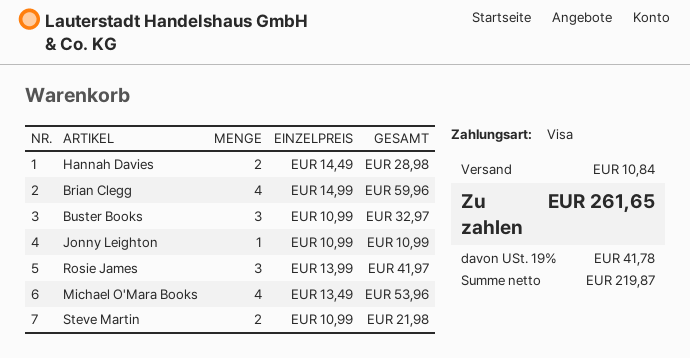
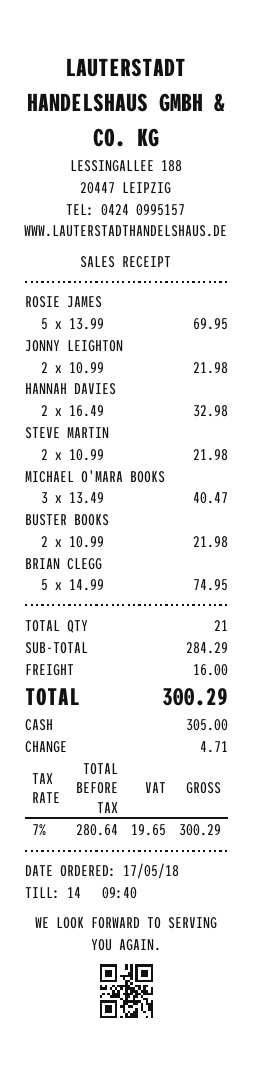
payment method: Visa -> cash
Hannah Davies: 2 x 14.49 = 28.98 -> 2 x 16.49 = 32.98
Brian Clegg: 4 x 14.99 = 59.96 -> 5 x 14.99 = 74.95
Buster Books: 3 x 10.99 = 32.97 -> 2 x 10.99 = 21.98
Jonny Leighton: 1 x 10.99 = 10.99 -> 2 x 10.99 = 21.98
Rosie James: 3 x 13.99 = 41.97 -> 5 x 13.99 = 69.95
Michael O'Mara Books: 4 x 13.49 = 53.96 -> 3 x 13.49 = 40.47
shipping: 10.84 -> 16.00
net: 219.87 -> 280.64
tax: 19% = 41.78 -> 7% = 19.65
total: 261.65 -> 300.29

